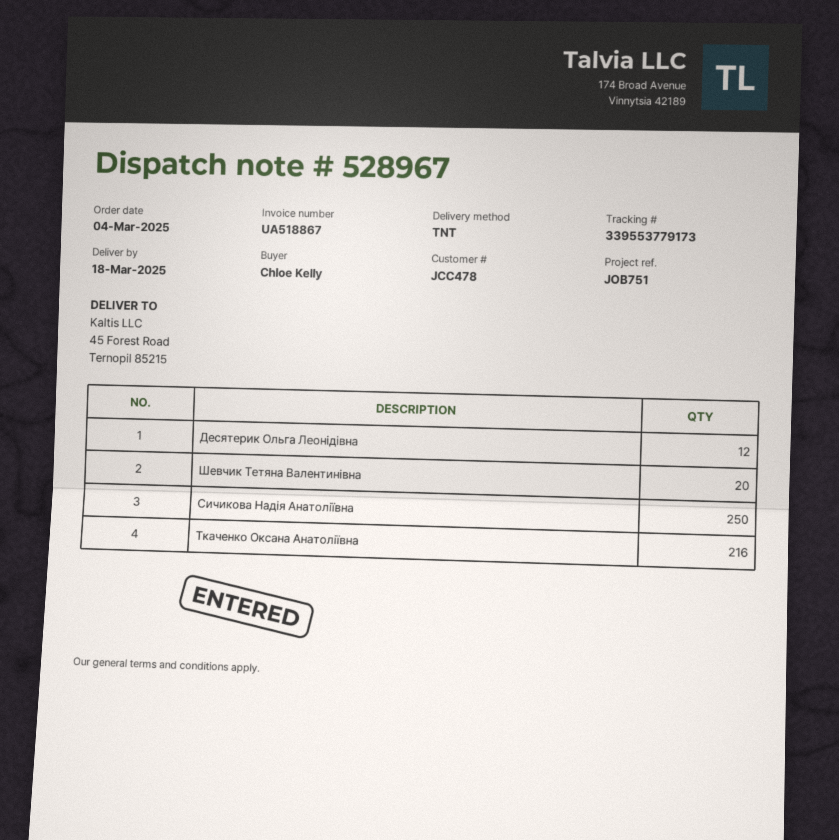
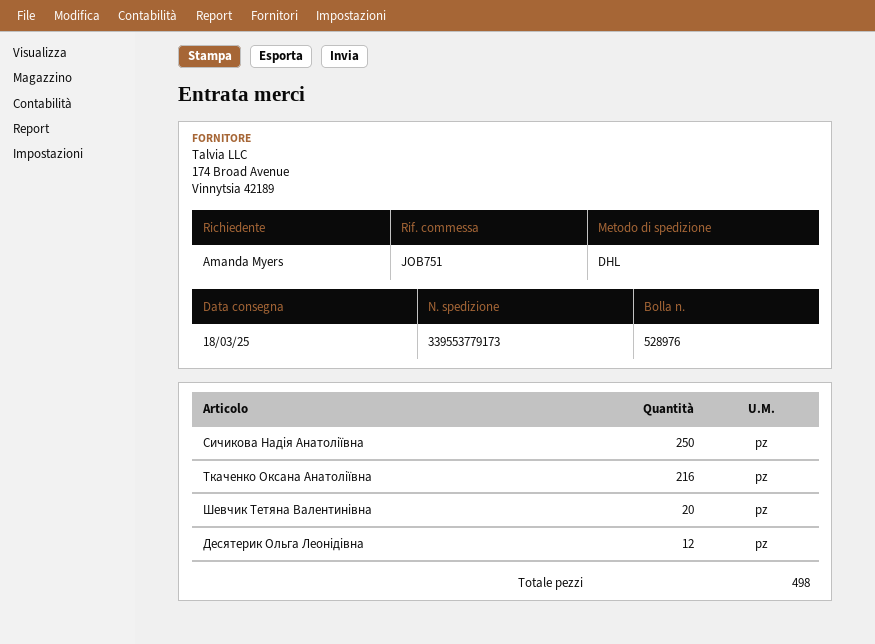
delivery note number: 528967 -> 528976
ordered by: Chloe Kelly -> Amanda Myers
shipping method: TNT -> DHL

